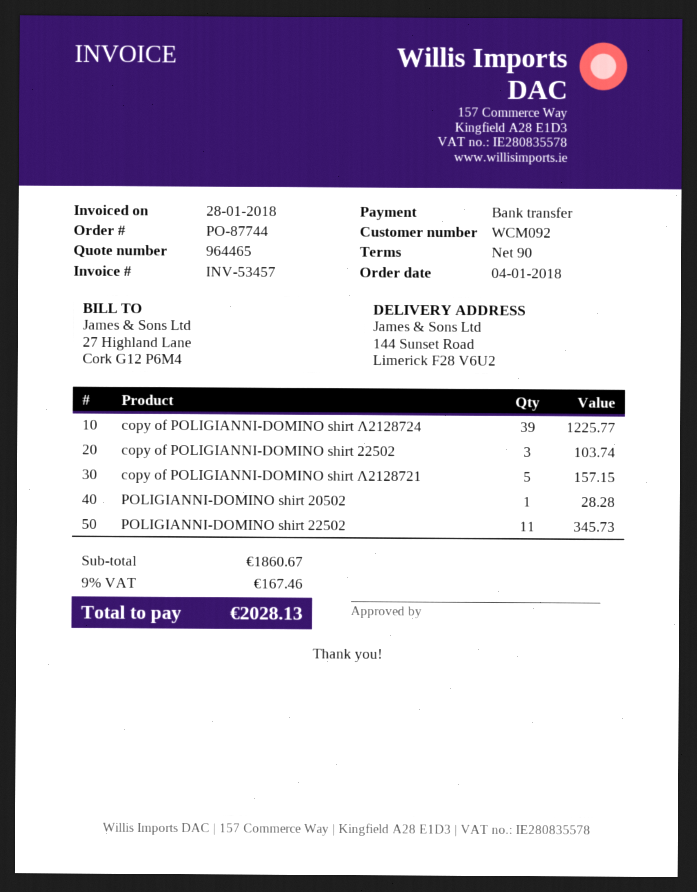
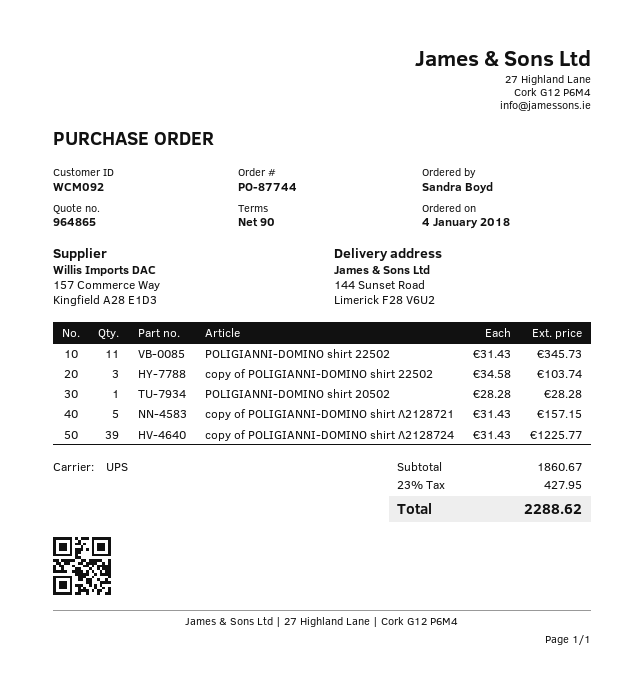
quote number: 964465 -> 964865
tax: 9% = 167.46 -> 23% = 427.95
total: 2028.13 -> 2288.62

